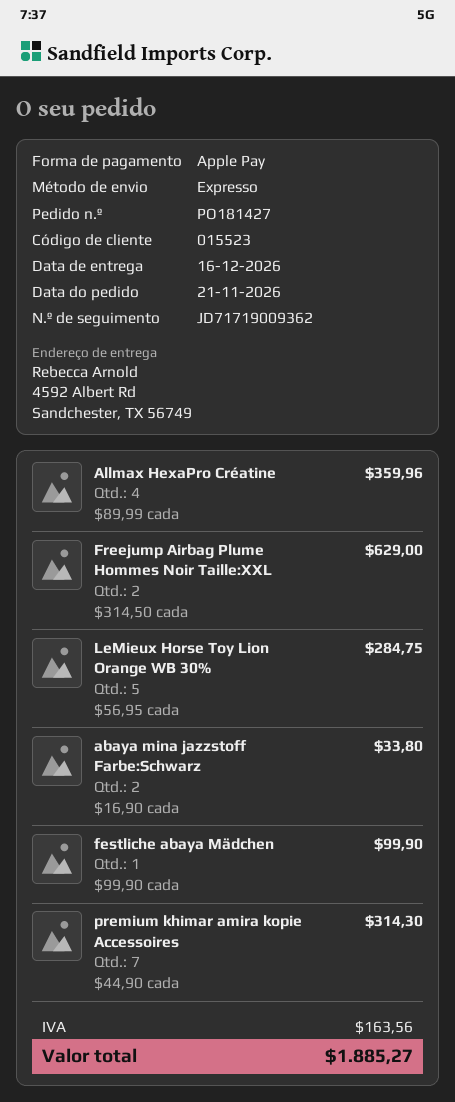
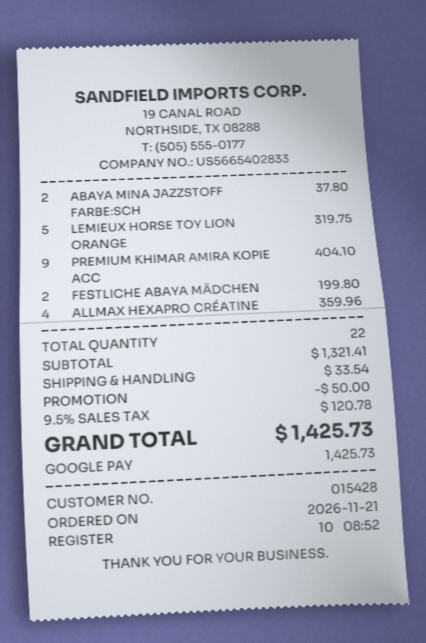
customer number: 015523 -> 015428
payment method: Apple Pay -> Google Pay
Freejump Airbag Plume Hommes Noir Taille:XXL: 2 for 629.00 -> none
LeMieux Horse Toy Lion Orange WB 30%: 5 for 284.75 -> 5 for 319.75
abaya mina jazzstoff Farbe:Schwarz: 2 for 33.80 -> 2 for 37.80
festliche abaya Mädchen: 1 for 99.90 -> 2 for 199.80
premium khimar amira kopie Accessoires: 7 for 314.30 -> 9 for 404.10
discount: none -> 50.00
shipping: none -> 33.54
tax: 163.56 -> 120.78
total: 1885.27 -> 1425.73

